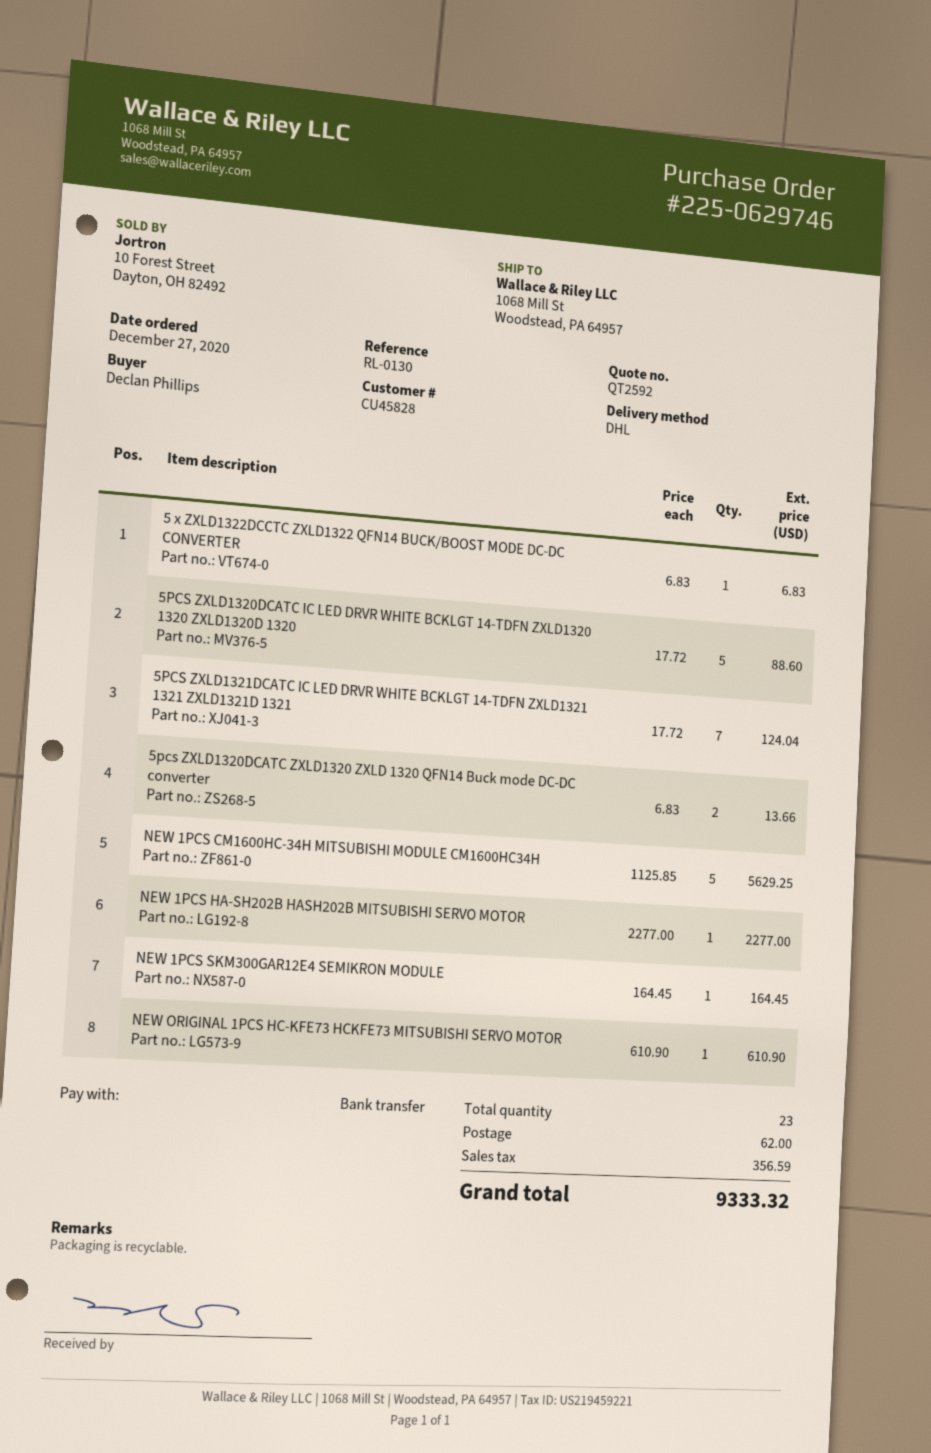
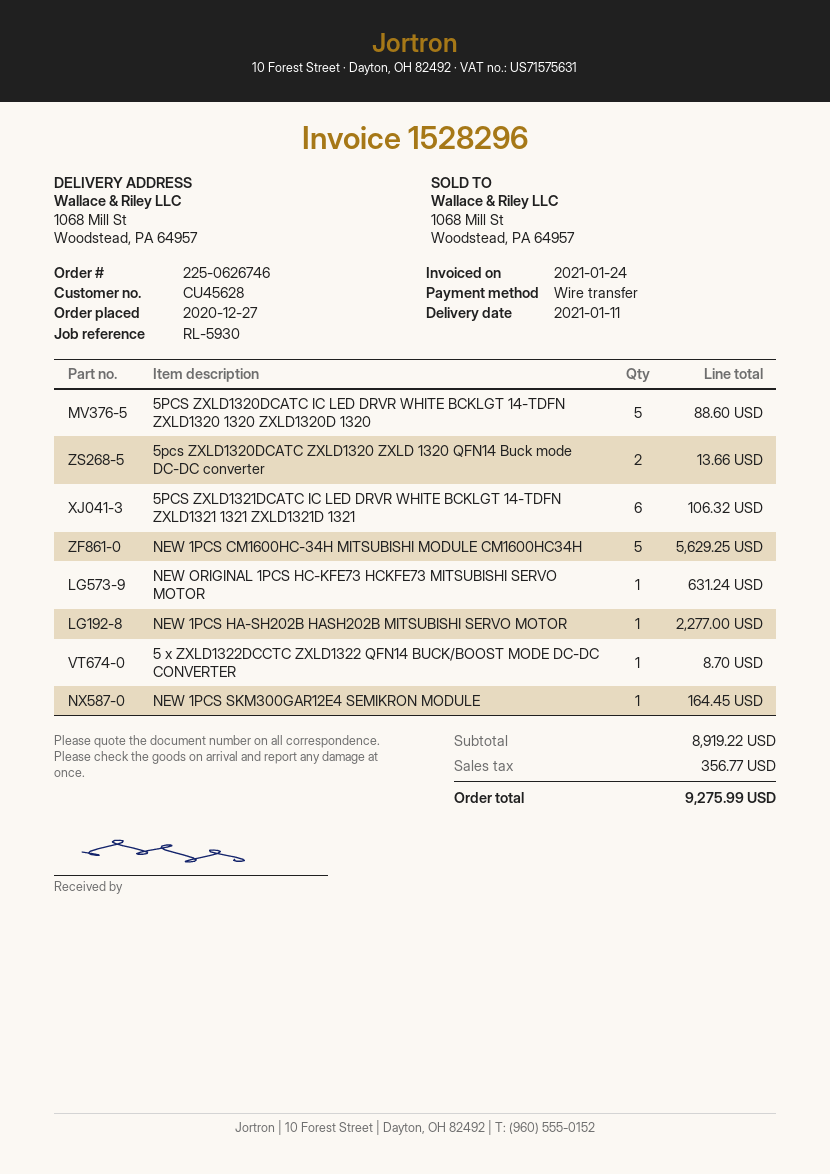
order number: 225-0629746 -> 225-0626746
customer number: CU45828 -> CU45628
reference: RL-0130 -> RL-5930
5 x ZXLD1322DCCTC ZXLD1322 QFN14 BUCK/BOOST MODE DC-DC CONVERTER: 1 for 6.83 -> 1 for 8.70
5PCS ZXLD1321DCATC IC LED DRVR WHITE BCKLGT 14-TDFN ZXLD1321 1321 ZXLD1321D 1321: 7 for 124.04 -> 6 for 106.32
NEW ORIGINAL 1PCS HC-KFE73 HCKFE73 MITSUBISHI SERVO MOTOR: 1 for 610.90 -> 1 for 631.24
shipping: 62.00 -> none
tax: 356.59 -> 356.77
total: 9333.32 -> 9275.99

